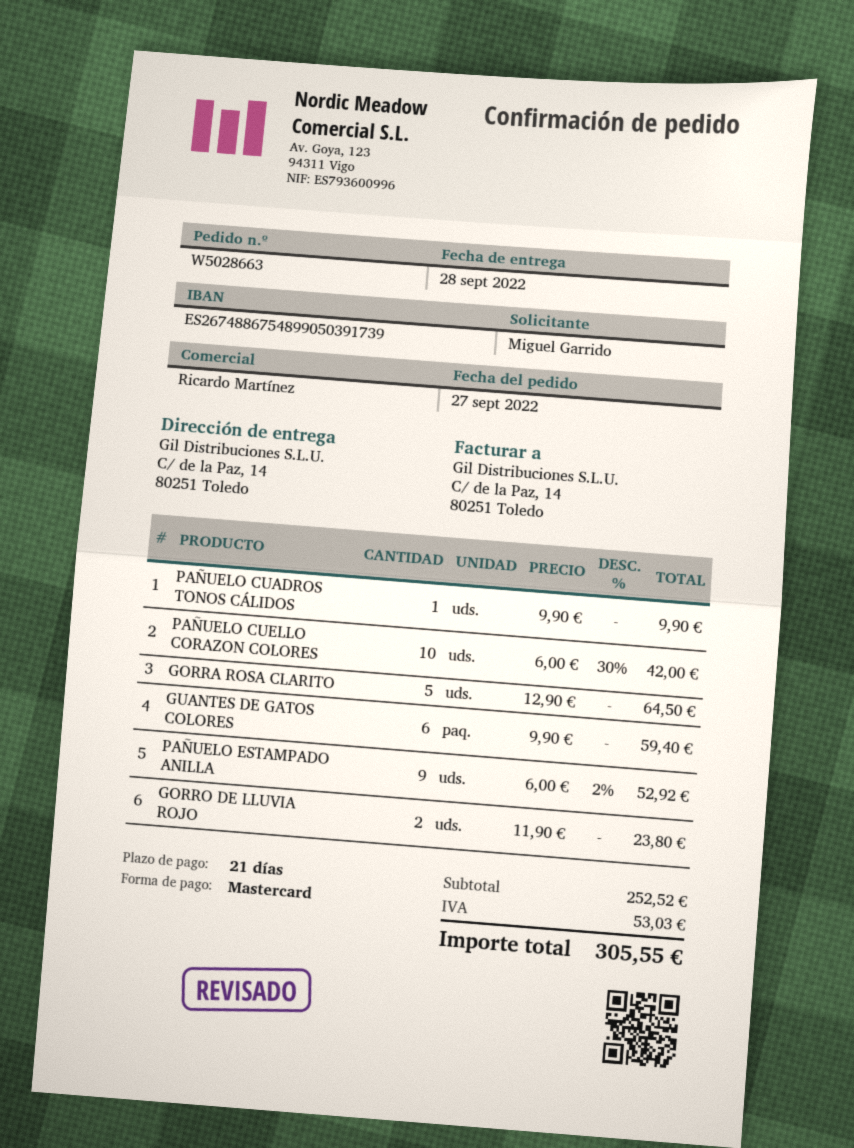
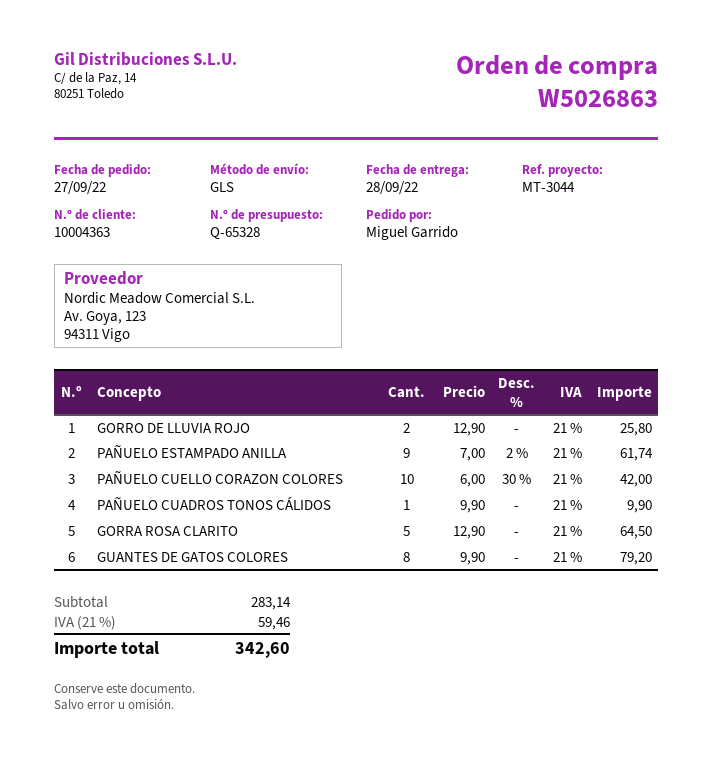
order number: W5028663 -> W5026863
GUANTES DE GATOS COLORES: 6 x 9.90 = 59.40 -> 8 x 9.90 = 79.20
PAÑUELO ESTAMPADO ANILLA: 9 x 6.00 - 2% = 52.92 -> 9 x 7.00 - 2% = 61.74
GORRO DE LLUVIA ROJO: 2 x 11.90 = 23.80 -> 2 x 12.90 = 25.80
subtotal: 252.52 -> 283.14
tax: 53.03 -> 59.46
total: 305.55 -> 342.60

